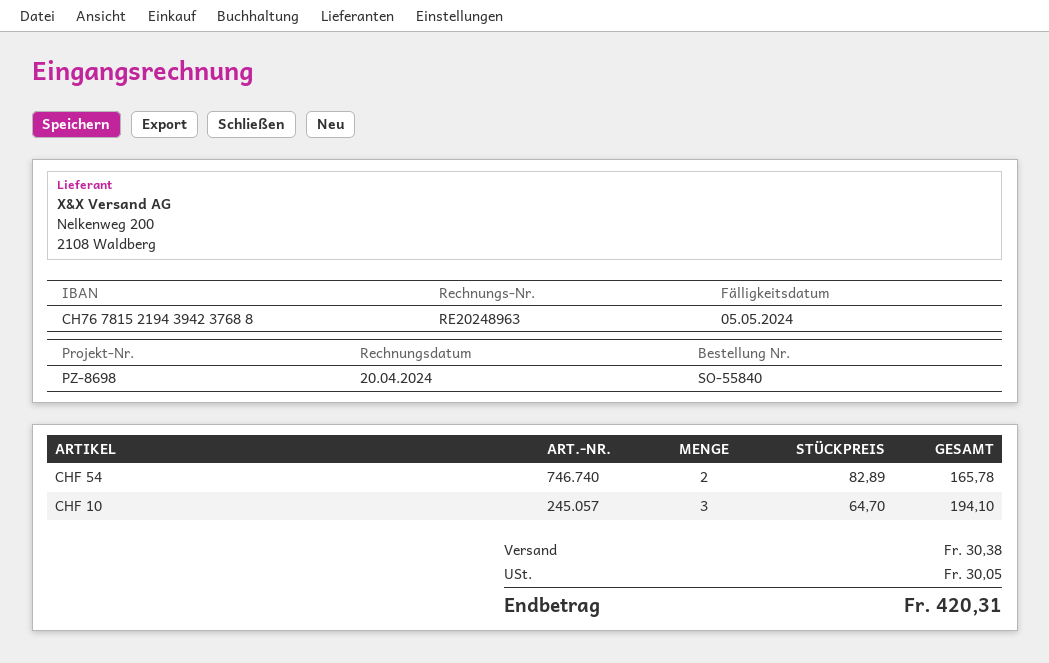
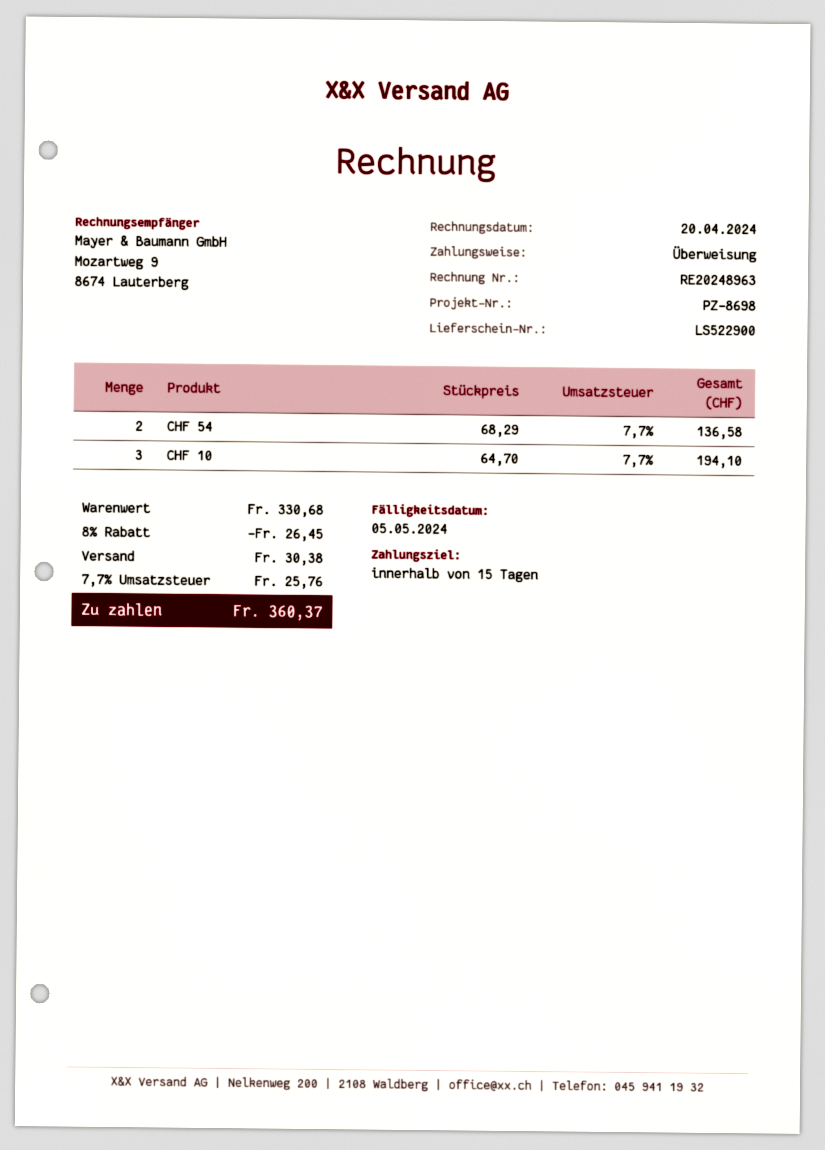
CHF 54: 2 x 82.89 = 165.78 -> 2 x 68.29 = 136.58
discount: none -> 8% = 26.45
tax: 30.05 -> 25.76
total: 420.31 -> 360.37

